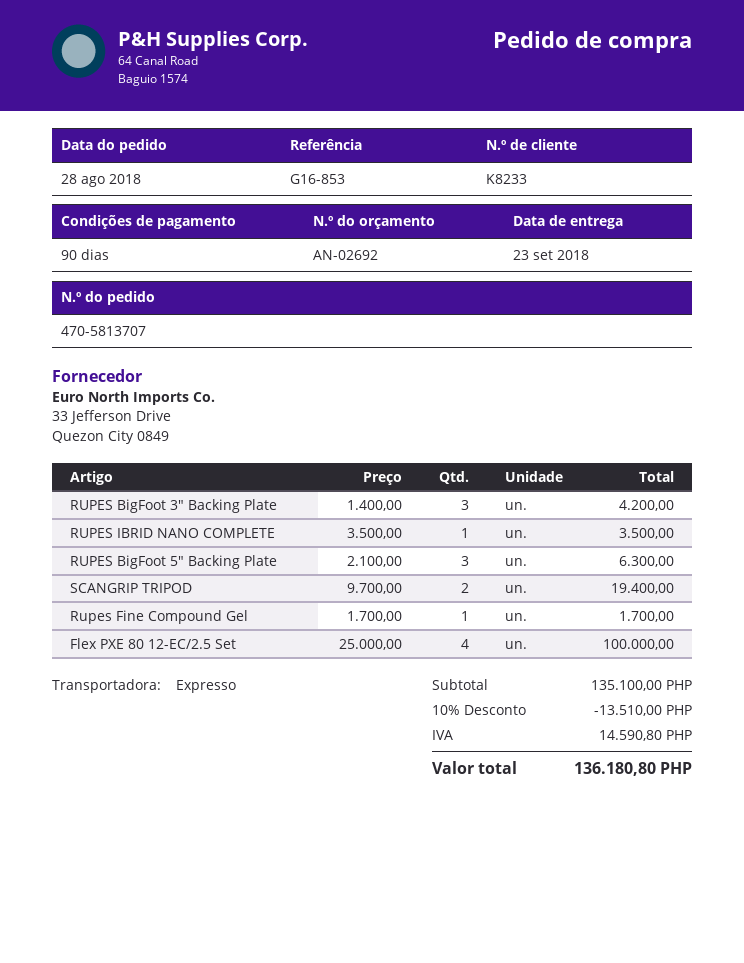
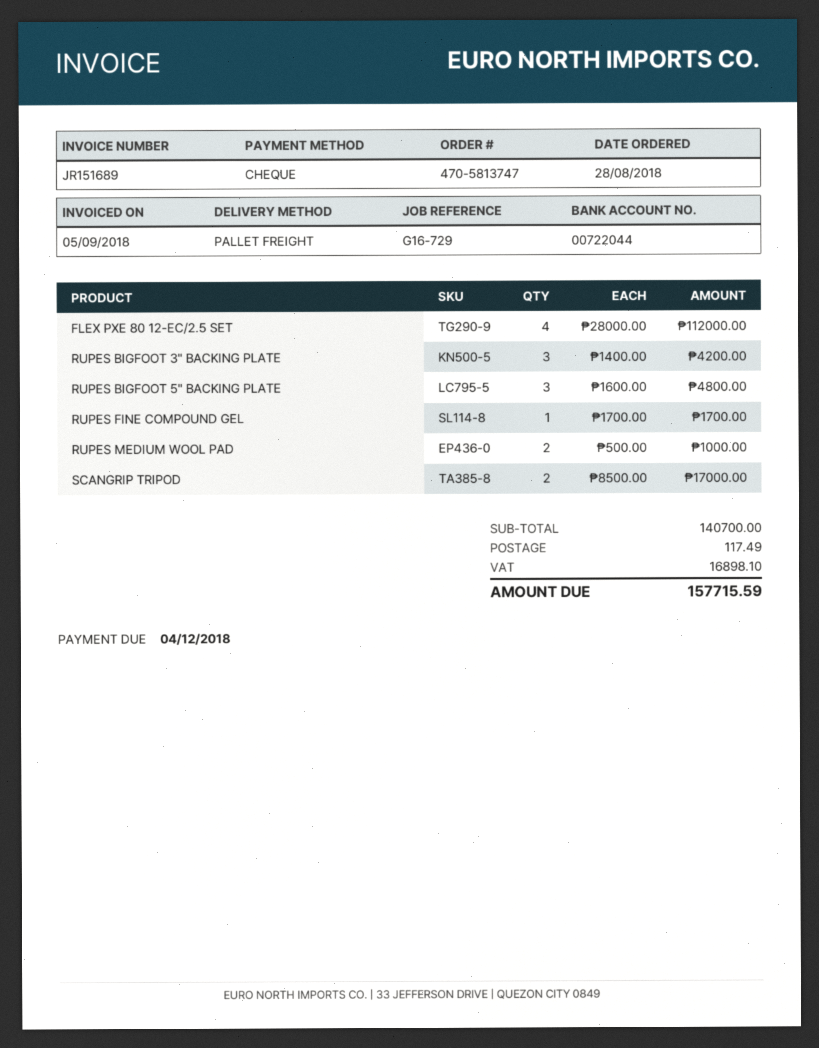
order number: 470-5813707 -> 470-5813747
reference: G16-853 -> G16-729
shipping method: express -> pallet freight
RUPES IBRID NANO COMPLETE: 1 x 3500.00 = 3500.00 -> none
RUPES BigFoot 5" Backing Plate: 3 x 2100.00 = 6300.00 -> 3 x 1600.00 = 4800.00
SCANGRIP TRIPOD: 2 x 9700.00 = 19400.00 -> 2 x 8500.00 = 17000.00
Flex PXE 80 12-EC/2.5 Set: 4 x 25000.00 = 100000.00 -> 4 x 28000.00 = 112000.00
RUPES MEDIUM WOOL PAD: none -> 2 x 500.00 = 1000.00
subtotal: 135100.00 -> 140700.00
discount: 10% = 13510.00 -> none
shipping: none -> 117.49
tax: 14590.80 -> 16898.10
total: 136180.80 -> 157715.59

